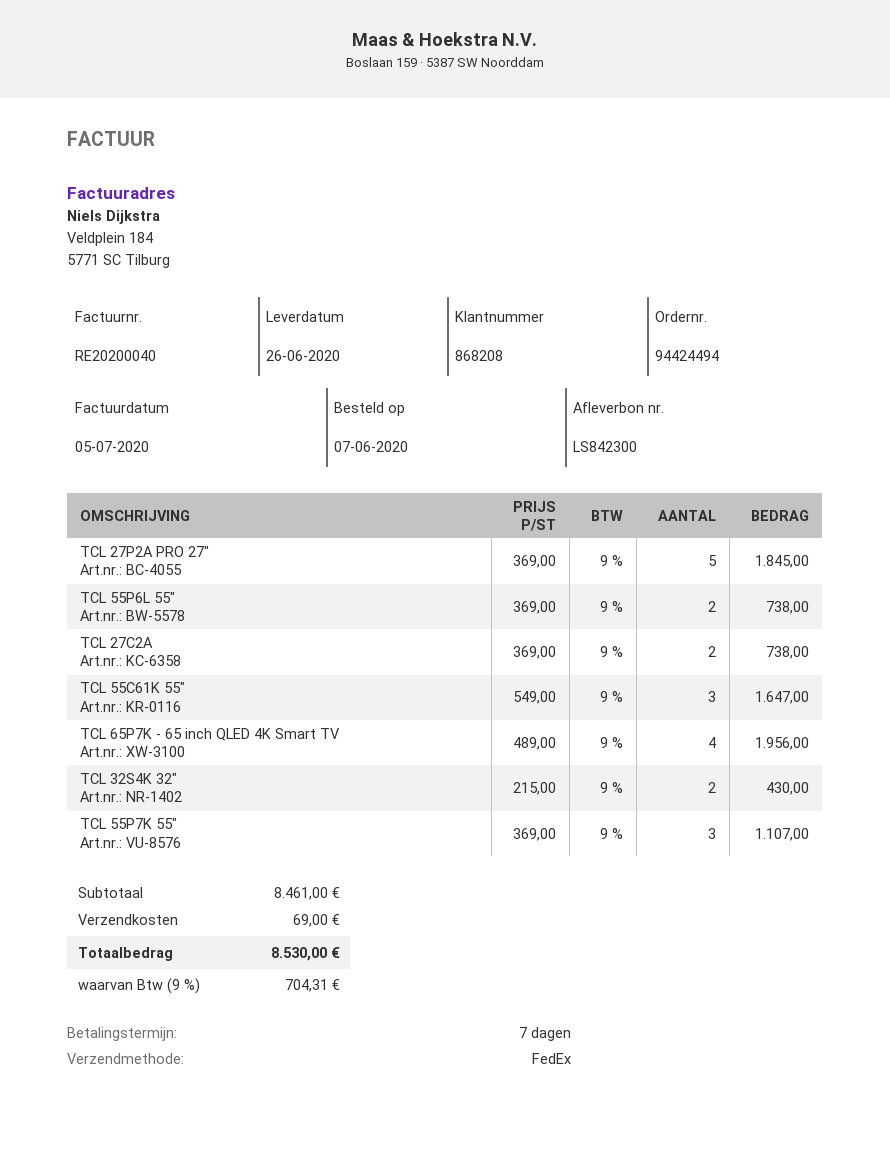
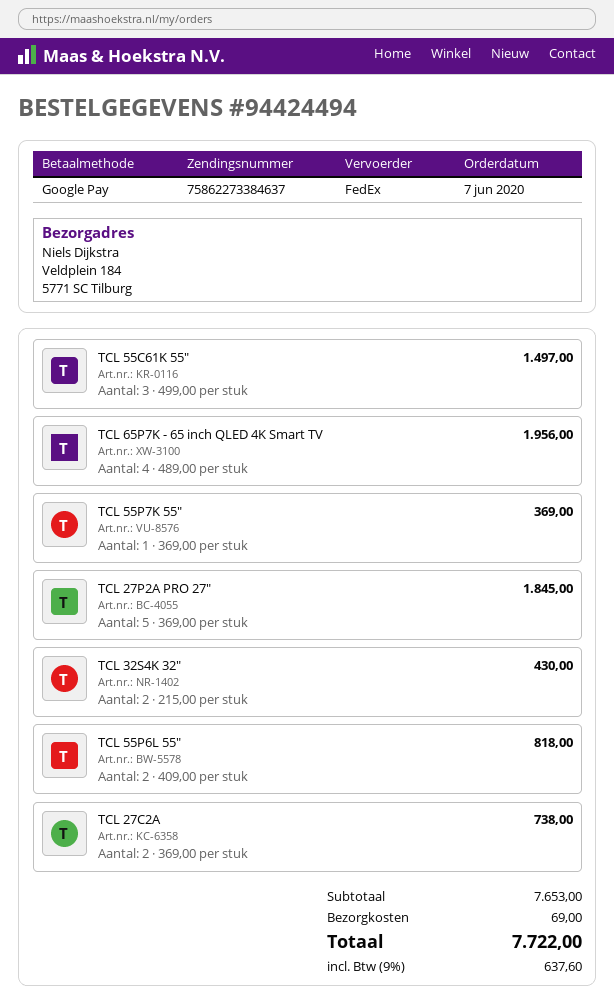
TCL 55P6L 55": 2 x 369.00 = 738.00 -> 2 x 409.00 = 818.00
TCL 55C61K 55": 3 x 549.00 = 1647.00 -> 3 x 499.00 = 1497.00
TCL 55P7K 55": 3 x 369.00 = 1107.00 -> 1 x 369.00 = 369.00
subtotal: 8461.00 -> 7653.00
tax: 9% = 704.31 -> 9% = 637.60
total: 8530.00 -> 7722.00

